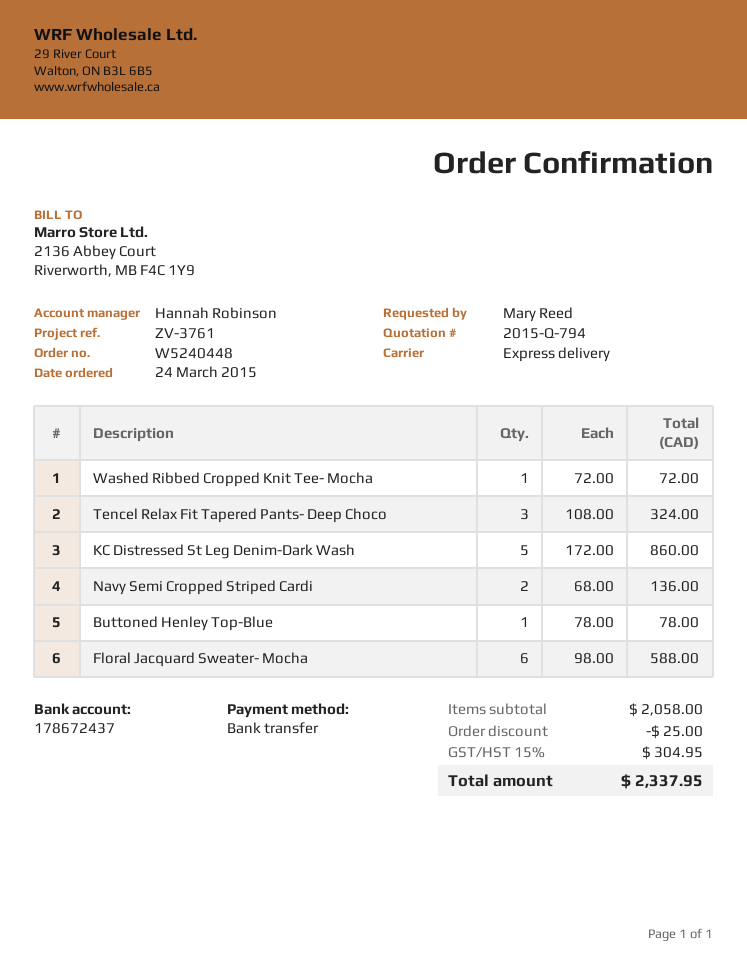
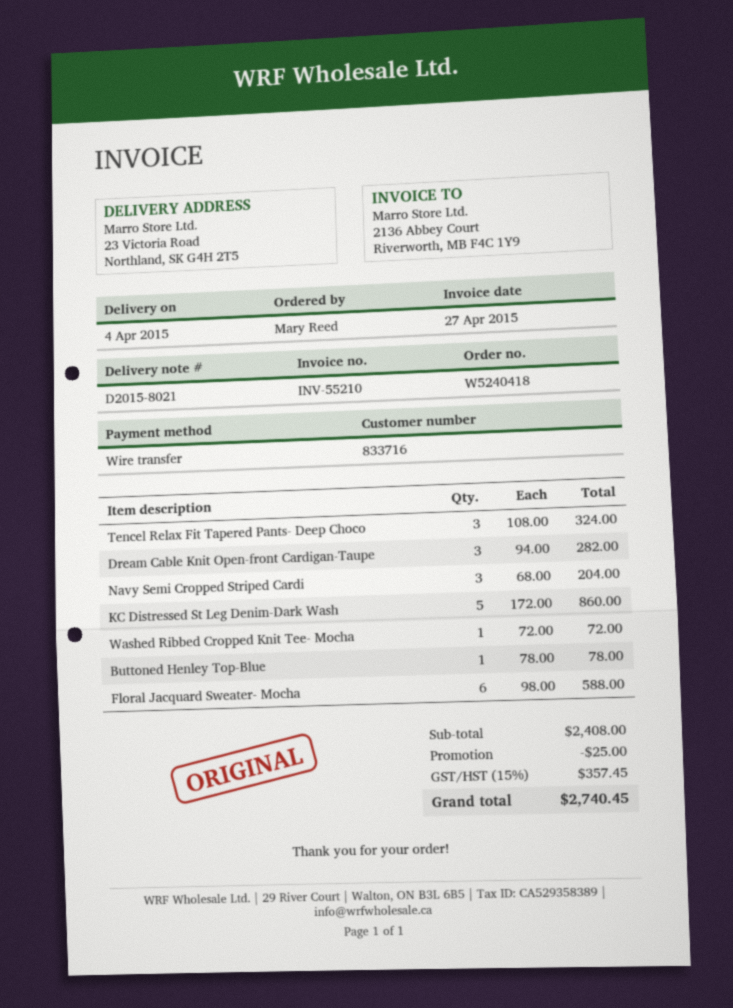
order number: W5240448 -> W5240418
Navy Semi Cropped Striped Cardi: 2 x 68.00 = 136.00 -> 3 x 68.00 = 204.00
Dream Cable Knit Open-front Cardigan-Taupe: none -> 3 x 94.00 = 282.00
subtotal: 2058.00 -> 2408.00
tax: 15% = 304.95 -> 15% = 357.45
total: 2337.95 -> 2740.45

